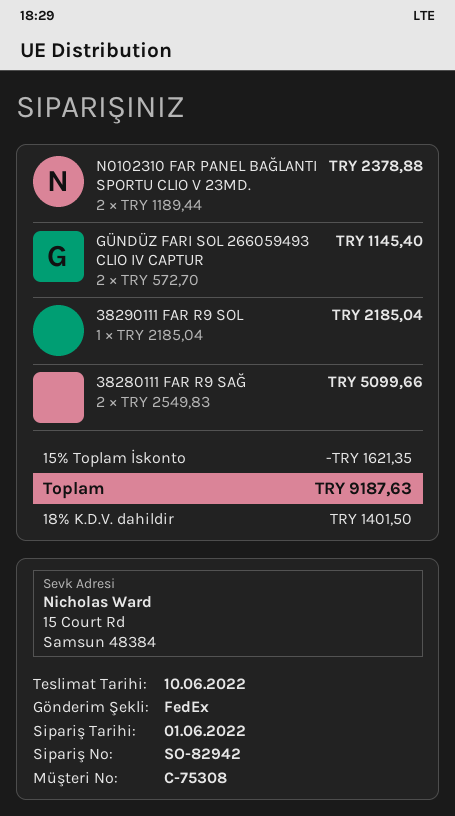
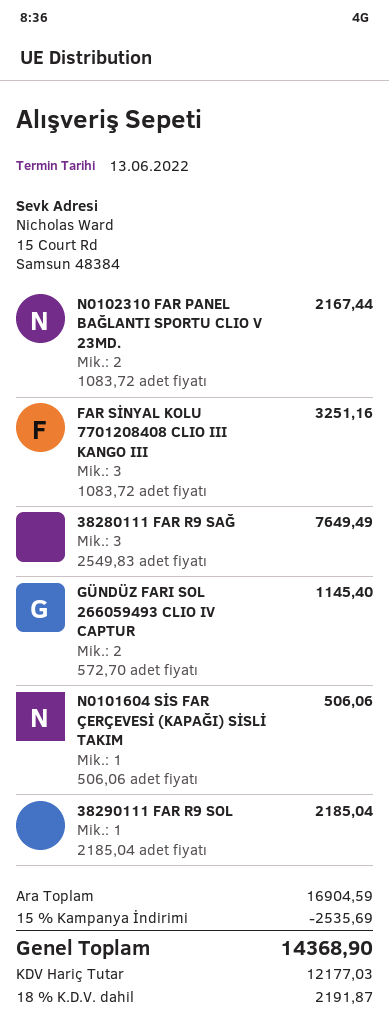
delivery date: 2022-06-10 -> 2022-06-13
N0102310 FAR PANEL BAĞLANTI SPORTU CLIO V 23MD.: 2 x 1189.44 = 2378.88 -> 2 x 1083.72 = 2167.44
38280111 FAR R9 SAĞ: 2 x 2549.83 = 5099.66 -> 3 x 2549.83 = 7649.49
FAR SİNYAL KOLU 7701208408 CLIO III KANGO III: none -> 3 x 1083.72 = 3251.16
N0101604 SİS FAR ÇERÇEVESİ (KAPAĞI) SİSLİ TAKIM: none -> 1 x 506.06 = 506.06
discount: 15% = 1621.35 -> 15% = 2535.69
tax: 18% = 1401.50 -> 18% = 2191.87
total: 9187.63 -> 14368.90

